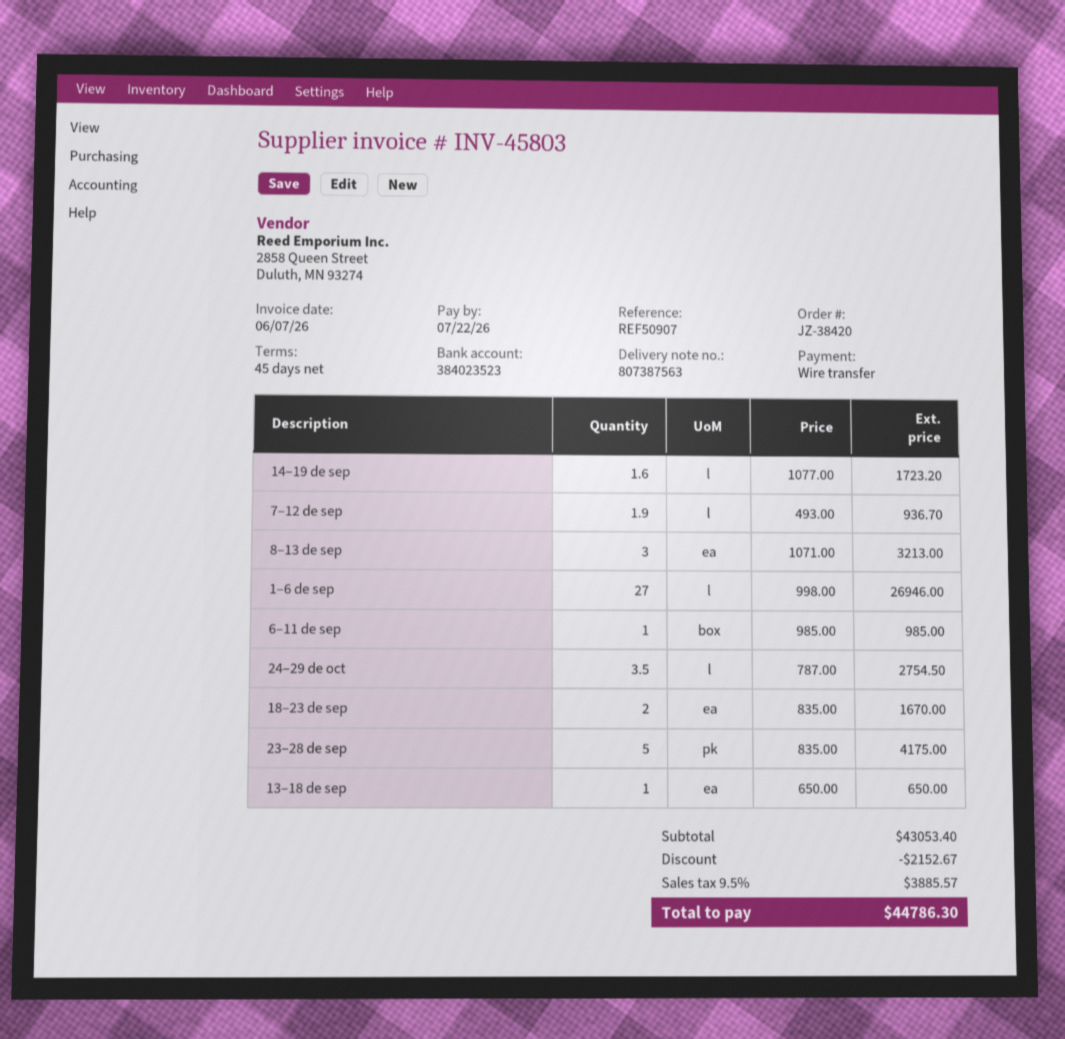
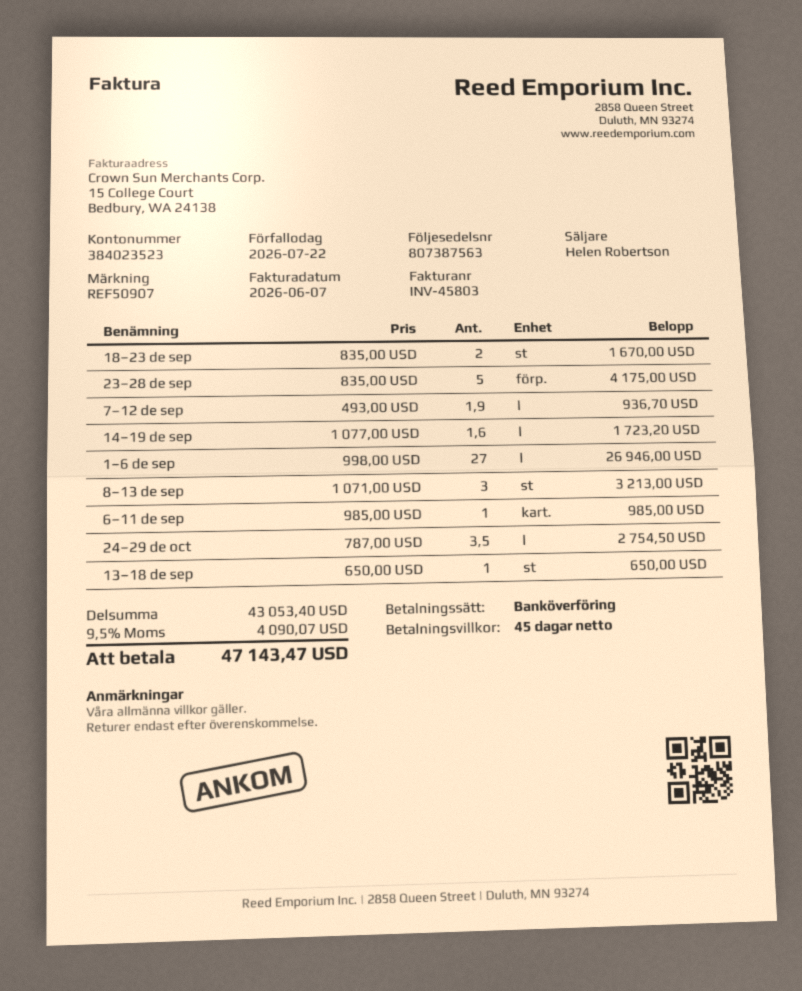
discount: 2152.67 -> none
tax: 9.5% = 3885.57 -> 9.5% = 4090.07
total: 44786.30 -> 47143.47

